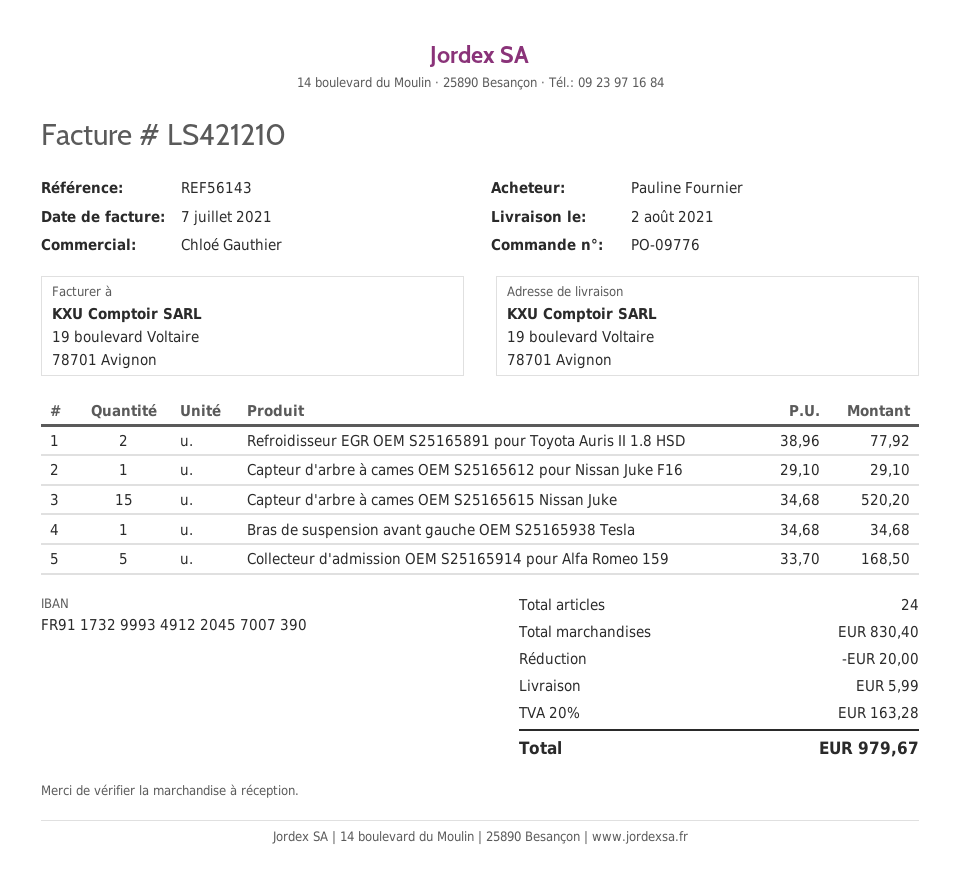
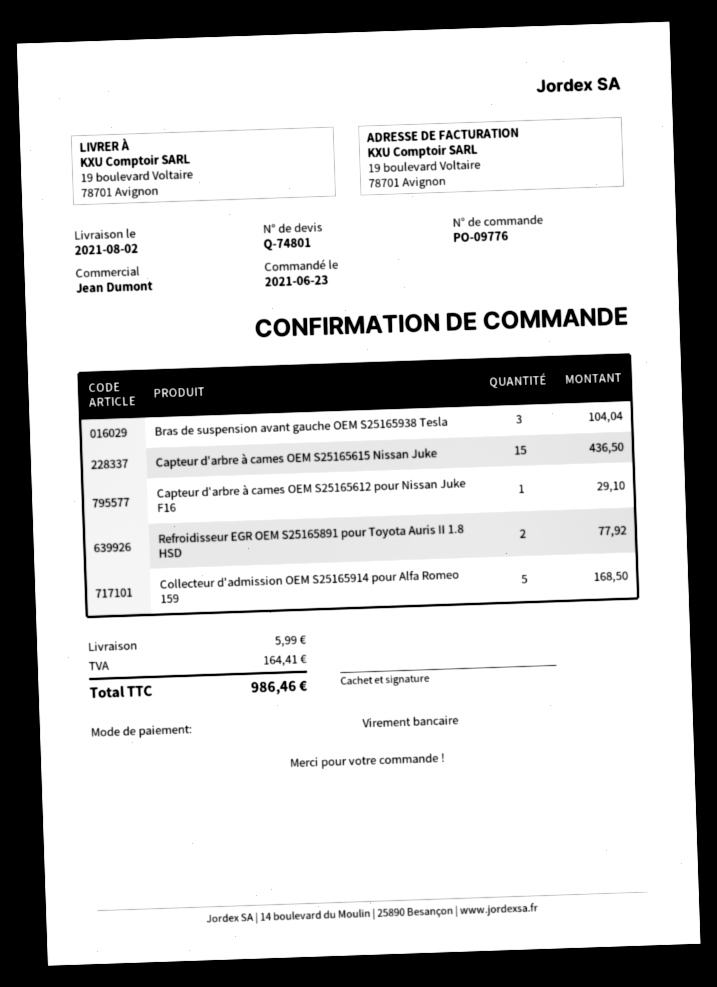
sales rep: Chloé Gauthier -> Jean Dumont
Capteur d'arbre à cames OEM S25165615 Nissan Juke: 15 for 520.20 -> 15 for 436.50
Bras de suspension avant gauche OEM S25165938 Tesla: 1 for 34.68 -> 3 for 104.04
discount: 20.00 -> none
tax: 163.28 -> 164.41
total: 979.67 -> 986.46

